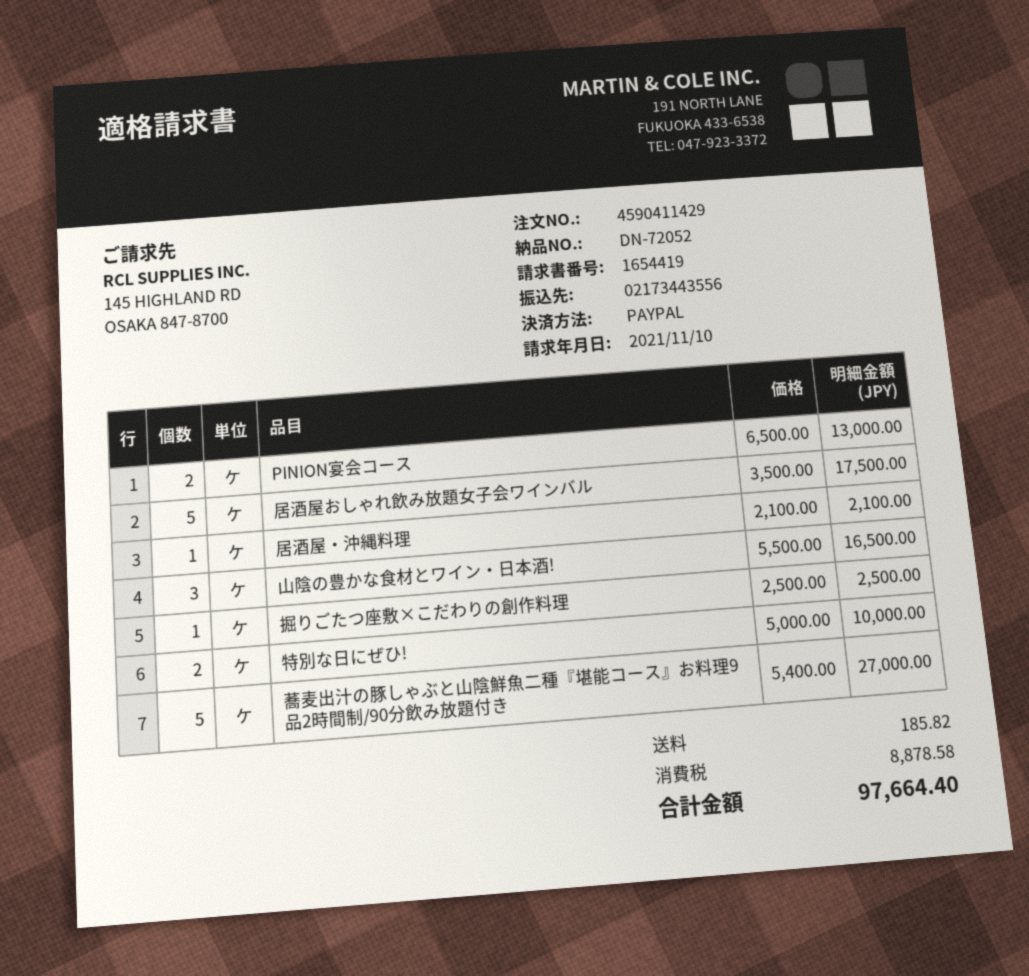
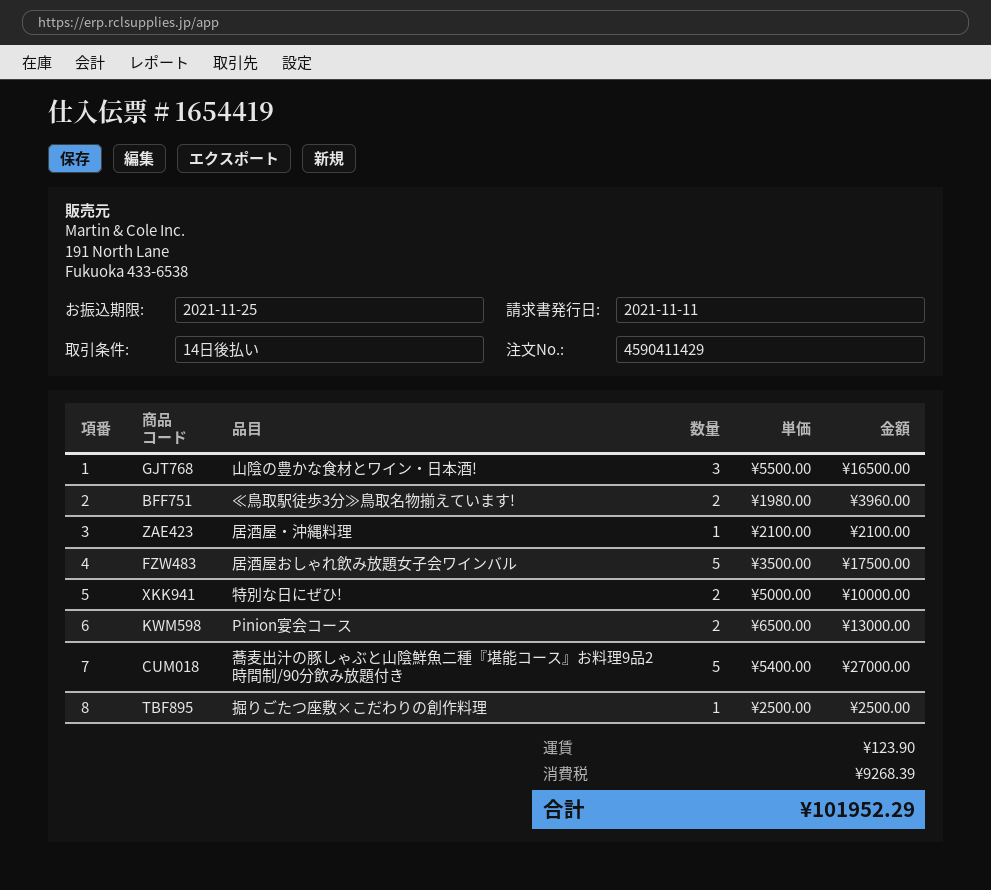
invoice date: 2021-11-10 -> 2021-11-11
≪鳥取駅徒歩3分≫鳥取名物揃えています!: none -> 2 x 1980.00 = 3960.00
shipping: 185.82 -> 123.90
tax: 8878.58 -> 9268.39
total: 97664.40 -> 101952.29

